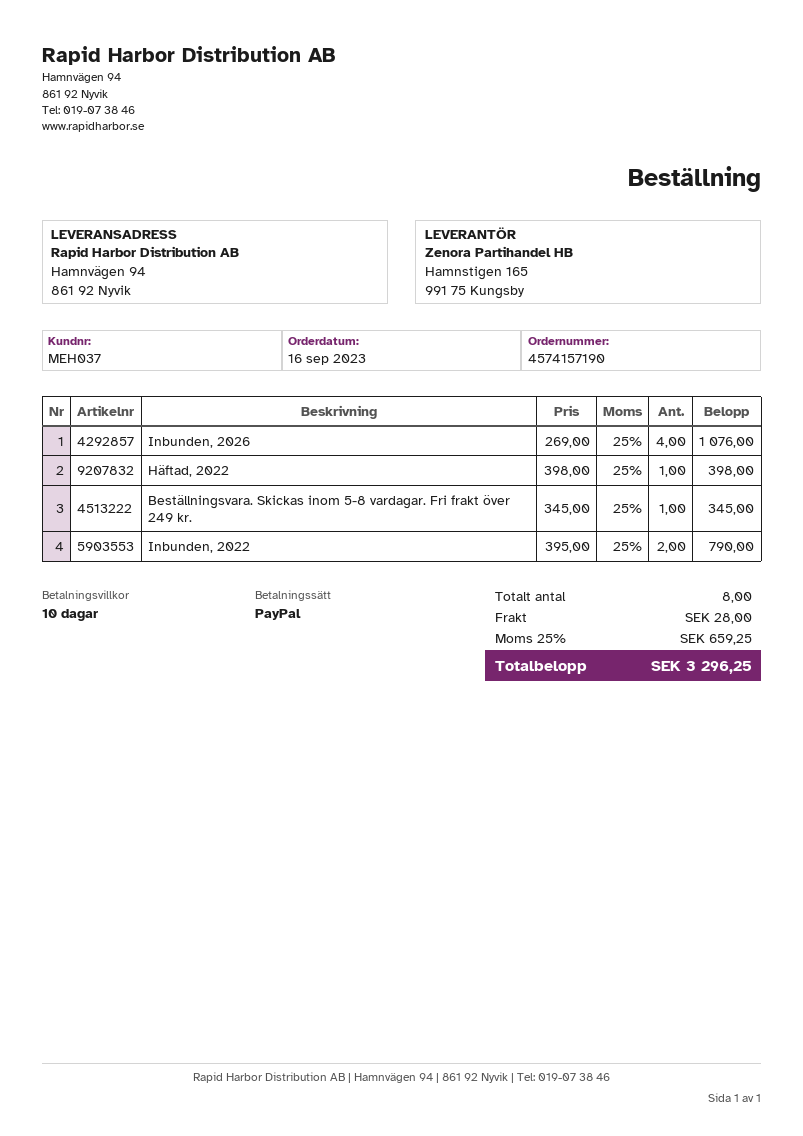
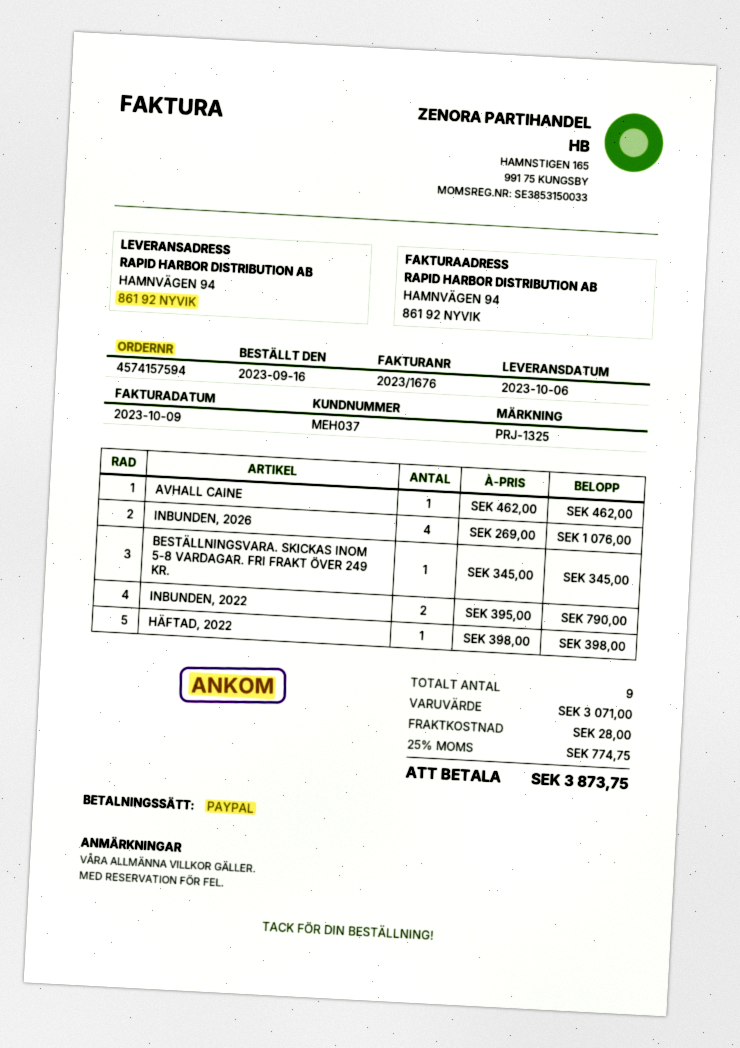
order number: 4574157190 -> 4574157594
AVHALL CAINE: none -> 1 x 462.00 = 462.00
total quantity: 8 -> 9
tax: 25% = 659.25 -> 25% = 774.75
total: 3296.25 -> 3873.75

